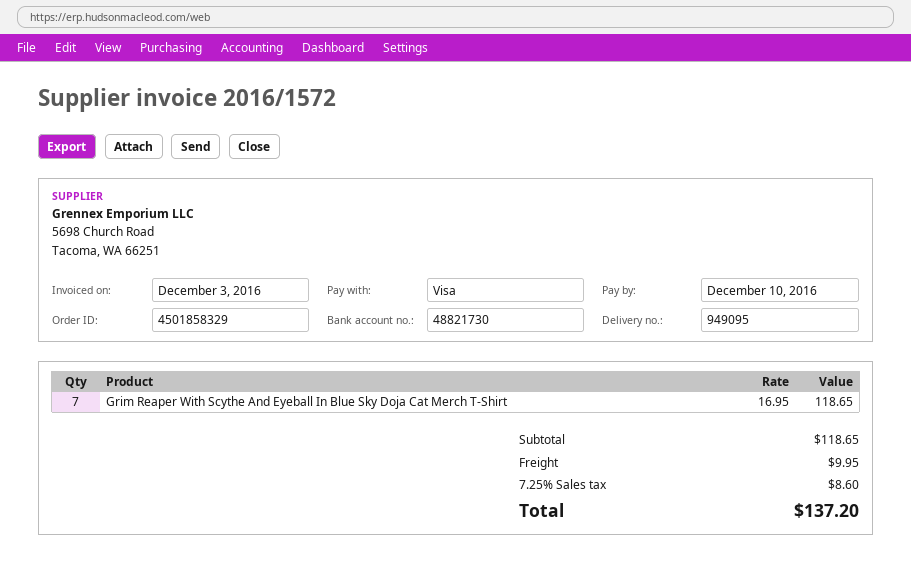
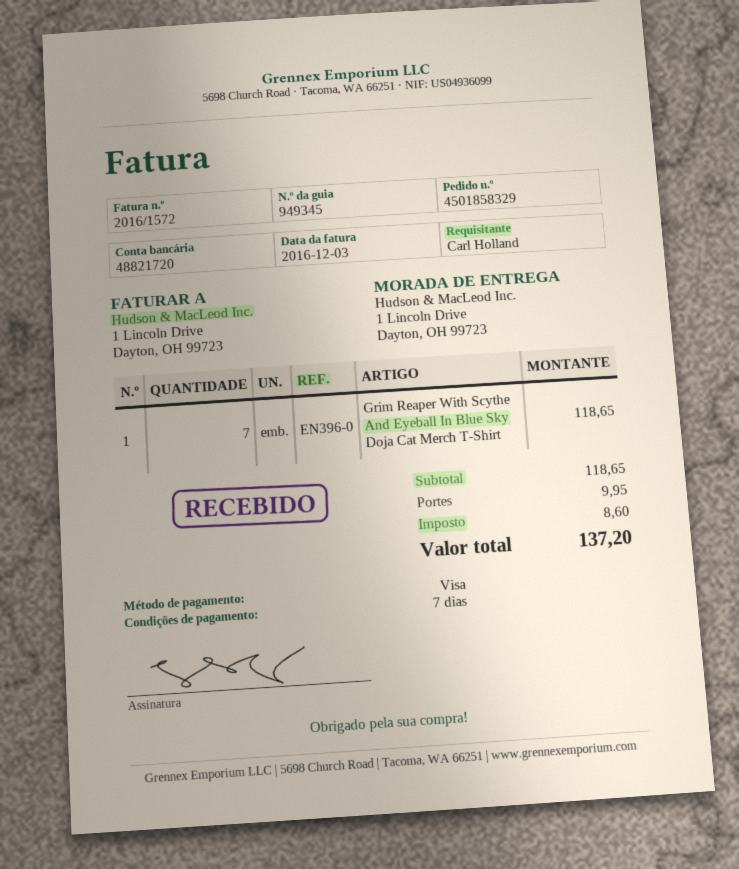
delivery note number: 949095 -> 949345
bank account: 48821730 -> 48821720

